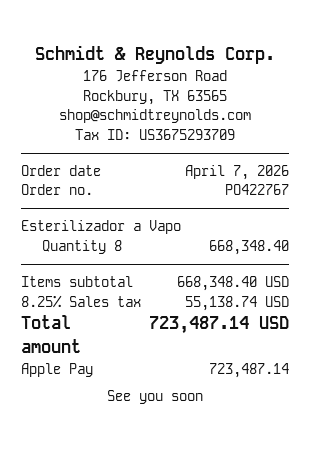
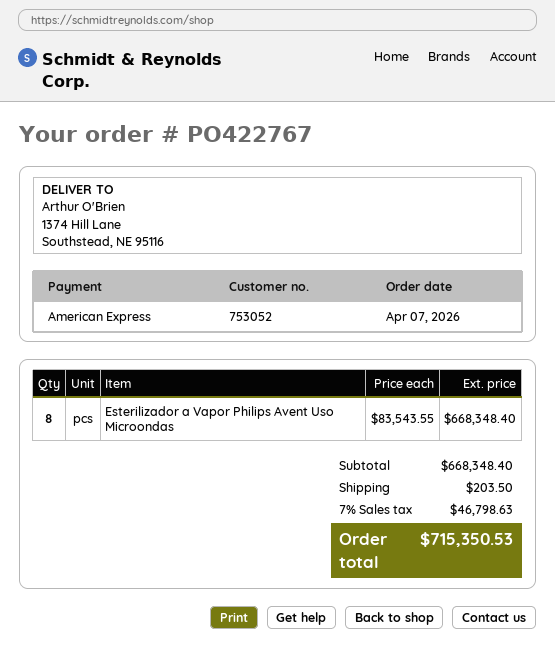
payment method: Apple Pay -> American Express
shipping: none -> 203.50
tax: 8.25% = 55138.74 -> 7% = 46798.63
total: 723487.14 -> 715350.53

